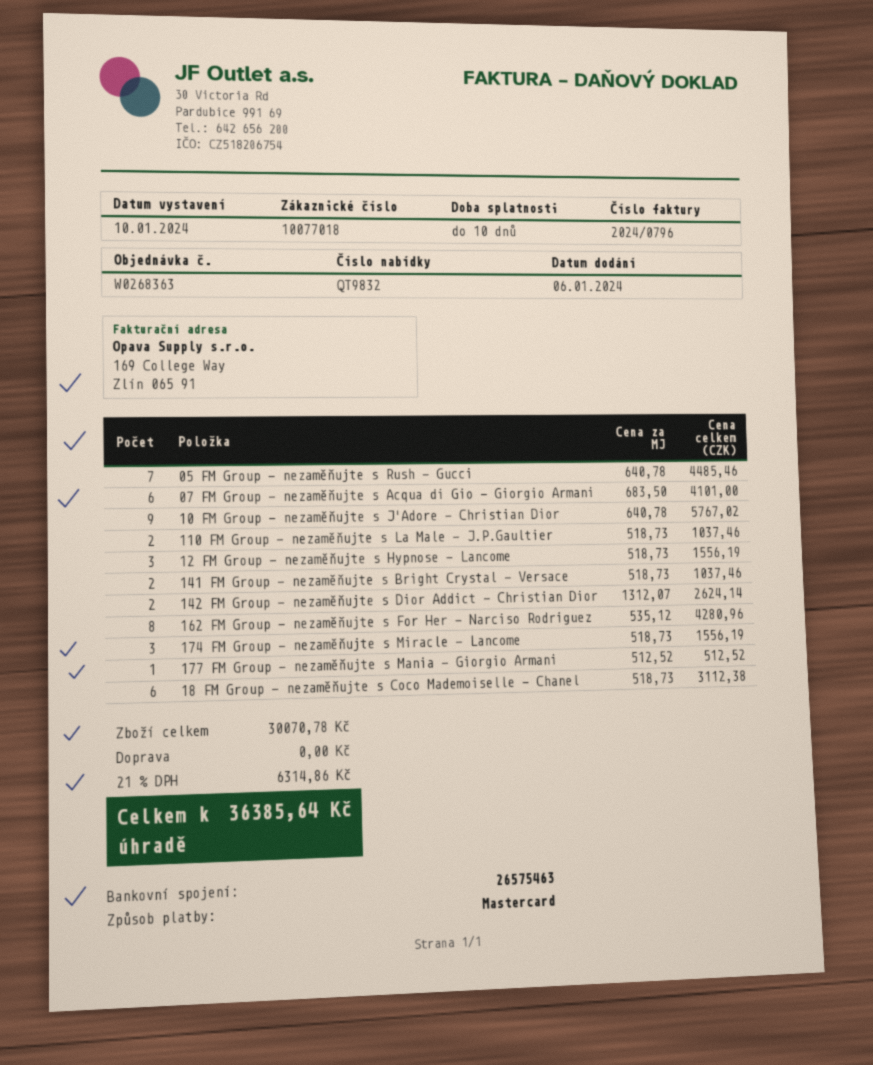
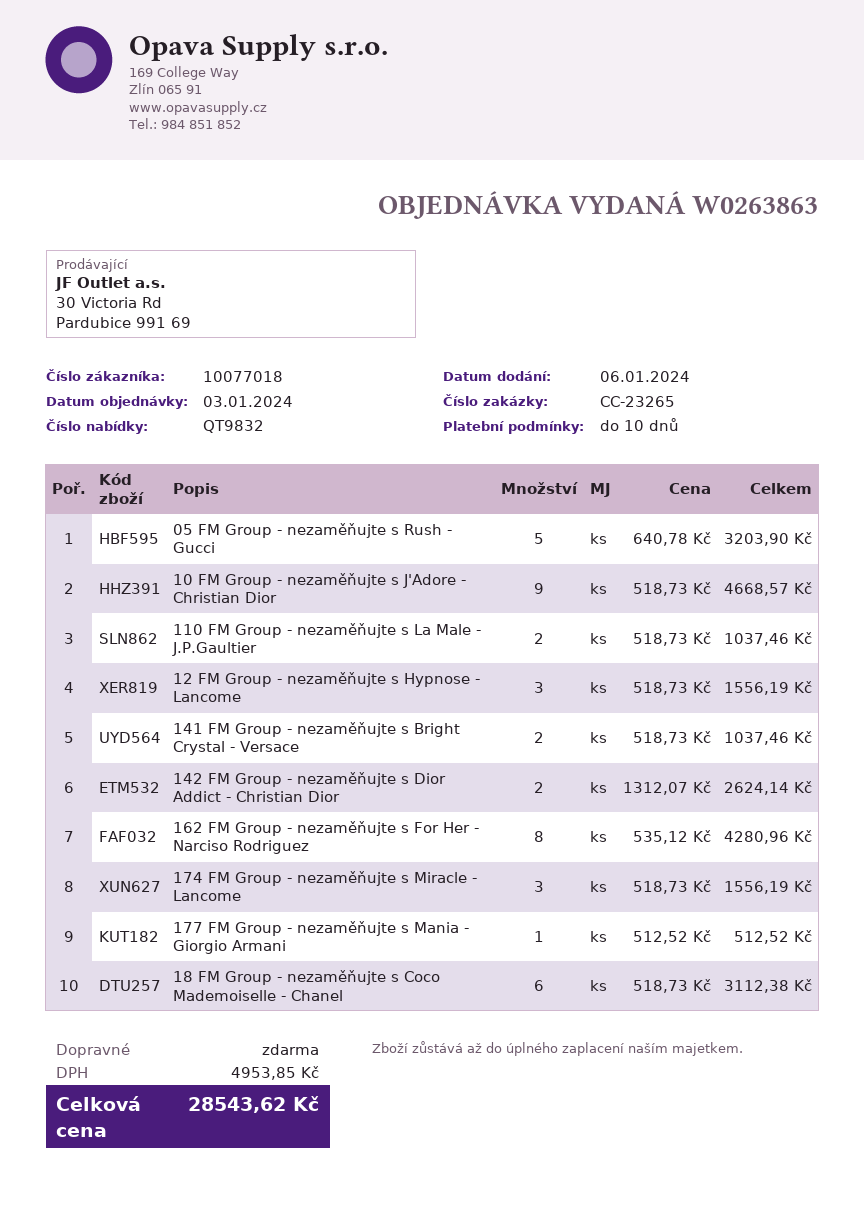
order number: W0268363 -> W0263863
05 FM Group - nezaměňujte s Rush - Gucci: 7 x 640.78 = 4485.46 -> 5 x 640.78 = 3203.90
07 FM Group - nezaměňujte s Acqua di Gio - Giorgio Armani: 6 x 683.50 = 4101.00 -> none
10 FM Group - nezaměňujte s J'Adore - Christian Dior: 9 x 640.78 = 5767.02 -> 9 x 518.73 = 4668.57
tax: 6314.86 -> 4953.85
total: 36385.64 -> 28543.62

